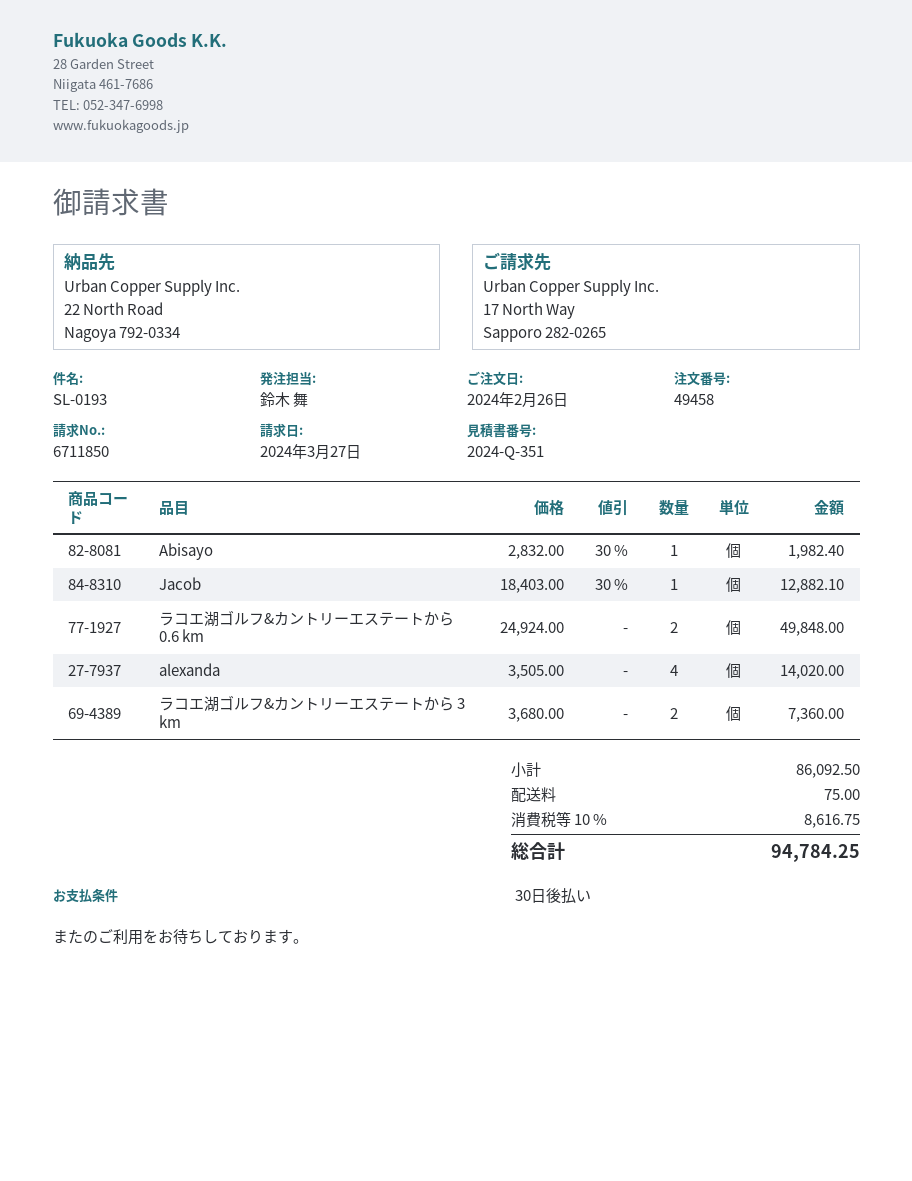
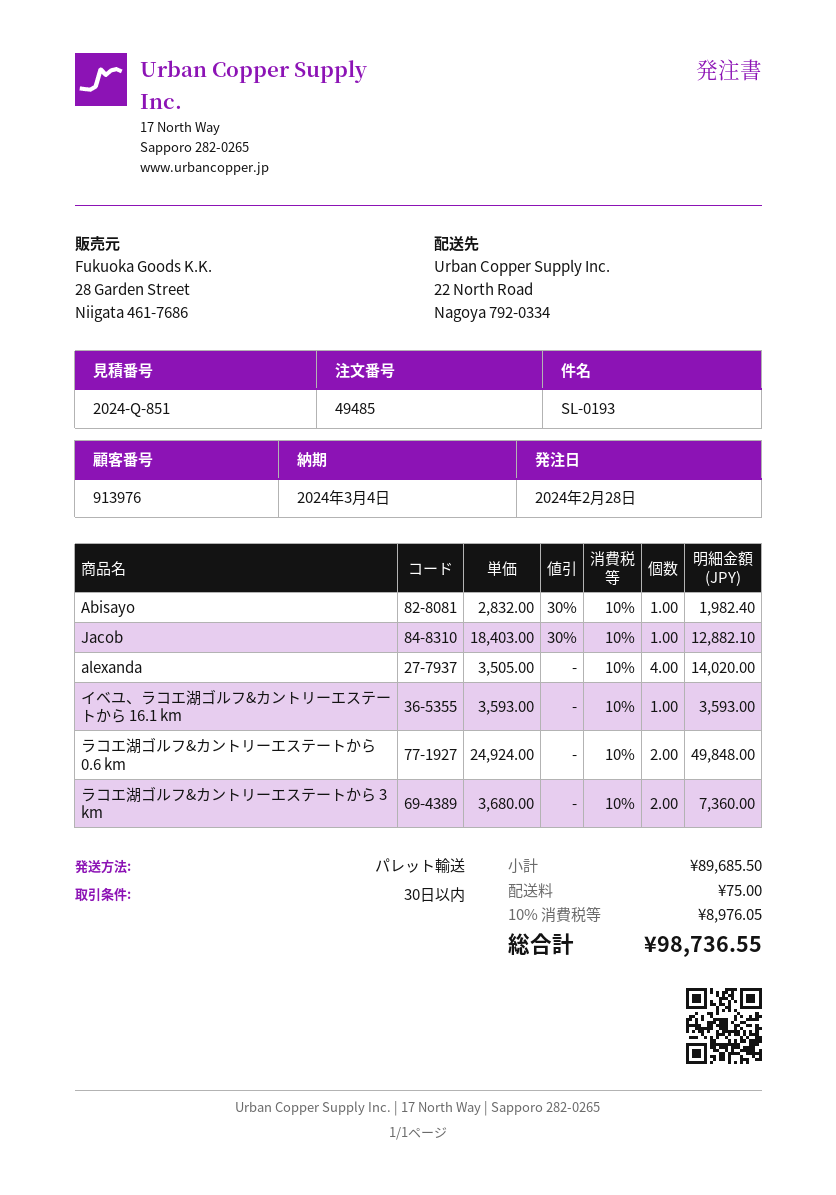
quote number: 2024-Q-351 -> 2024-Q-851
order number: 49458 -> 49485
order date: 2024-02-26 -> 2024-02-28
イベユ、ラコエ湖ゴルフ&カントリーエステートから 16.1 km: none -> 1 x 3593.00 = 3593.00
subtotal: 86092.50 -> 89685.50
tax: 10% = 8616.75 -> 10% = 8976.05
total: 94784.25 -> 98736.55

